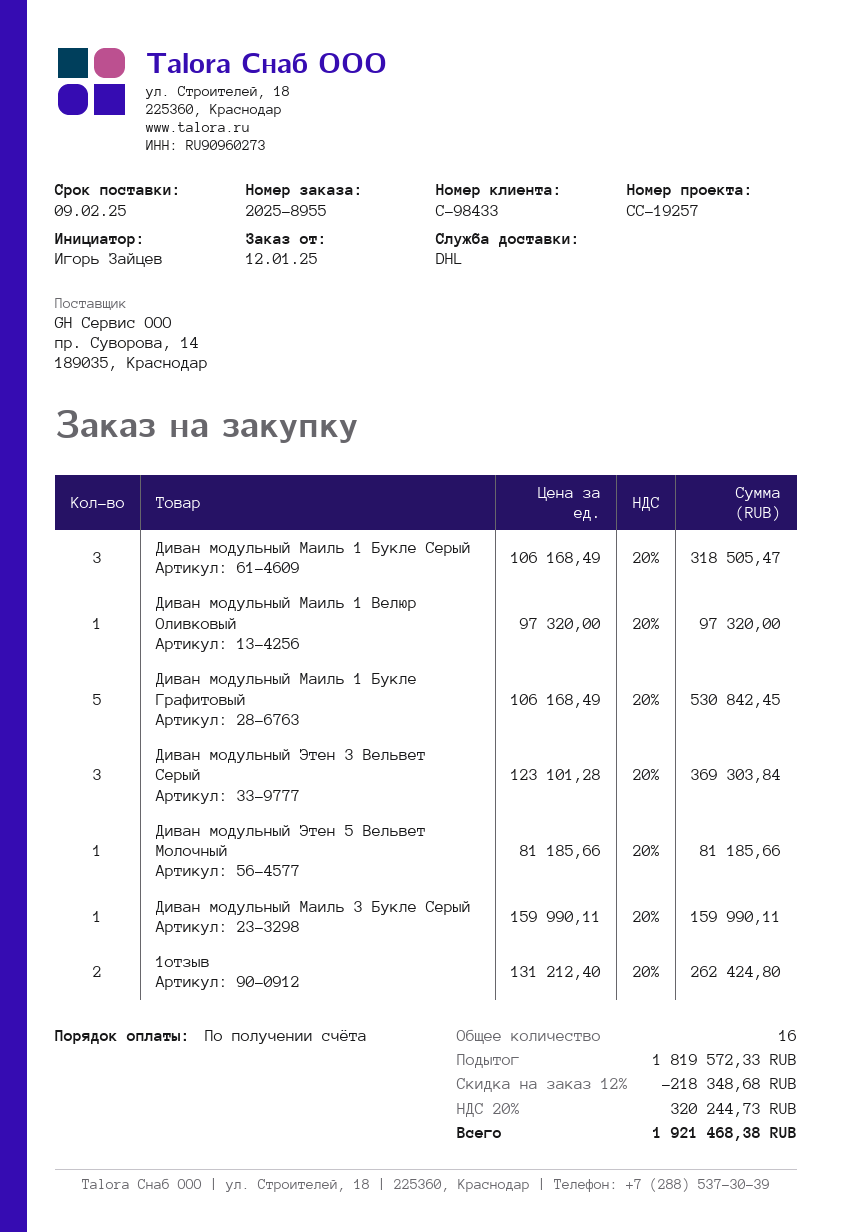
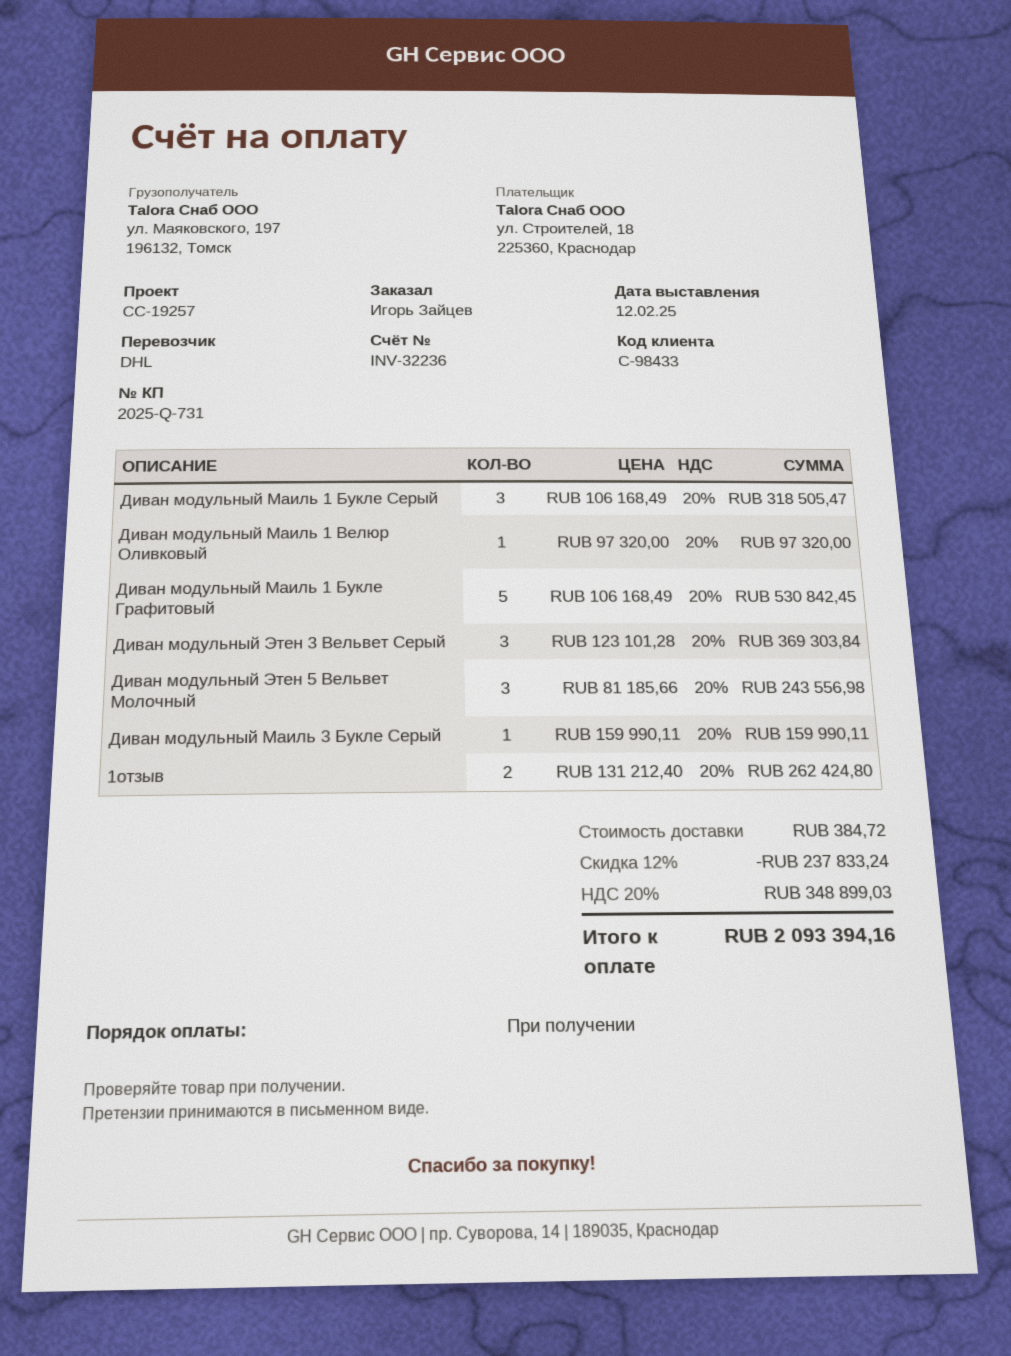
Диван модульный Этен 5 Вельвет Молочный: 1 x 81185.66 = 81185.66 -> 3 x 81185.66 = 243556.98
discount: 12% = 218348.68 -> 12% = 237833.24
shipping: none -> 384.72
tax: 20% = 320244.73 -> 20% = 348899.03
total: 1921468.38 -> 2093394.16

